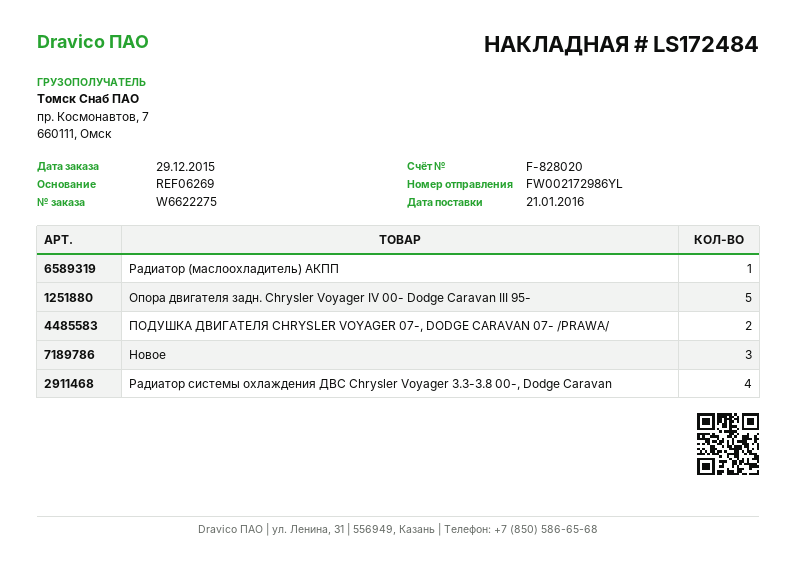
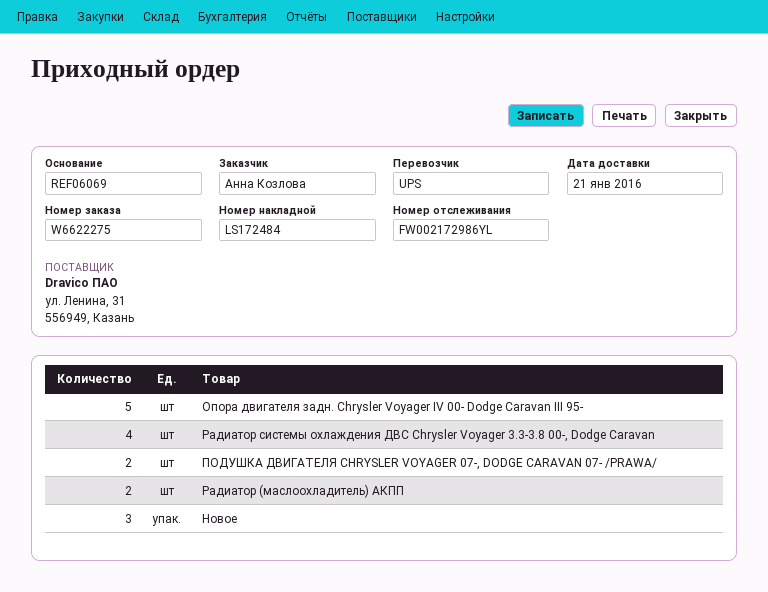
reference: REF06269 -> REF06069
Радиатор (маслоохладитель) АКПП: 1 -> 2

